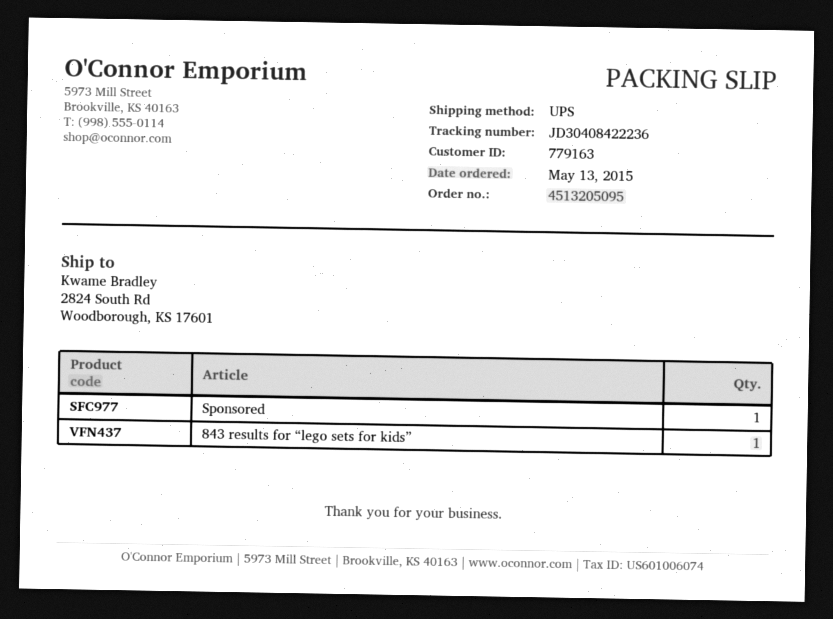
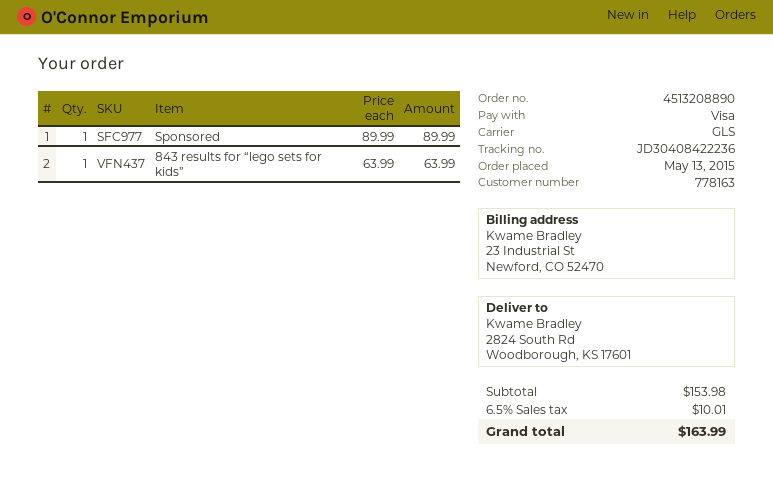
order number: 4513205095 -> 4513208890
customer number: 779163 -> 778163
shipping method: UPS -> GLS

